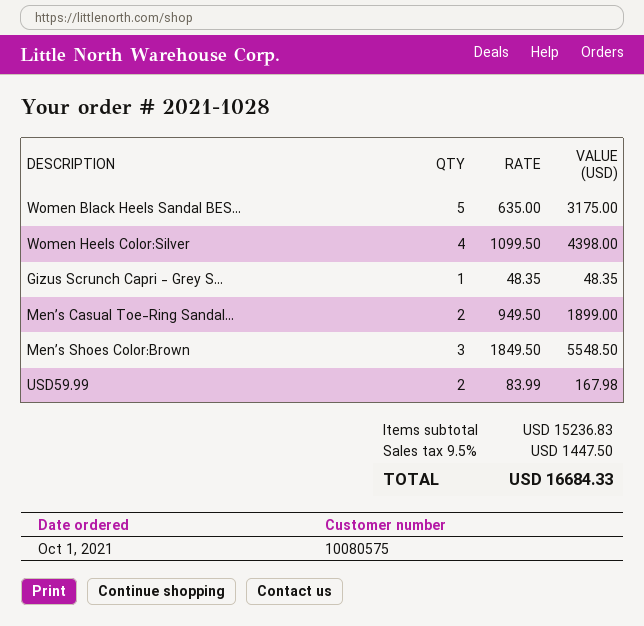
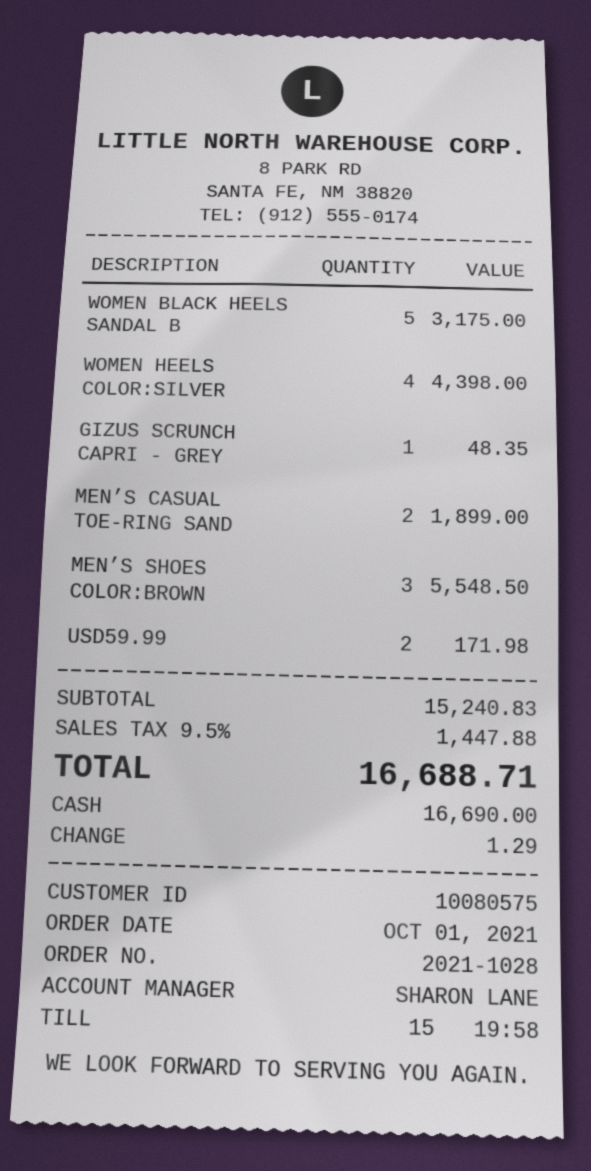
USD59.99: 2 for 167.98 -> 2 for 171.98
subtotal: 15236.83 -> 15240.83
tax: 9.5% = 1447.50 -> 9.5% = 1447.88
total: 16684.33 -> 16688.71

